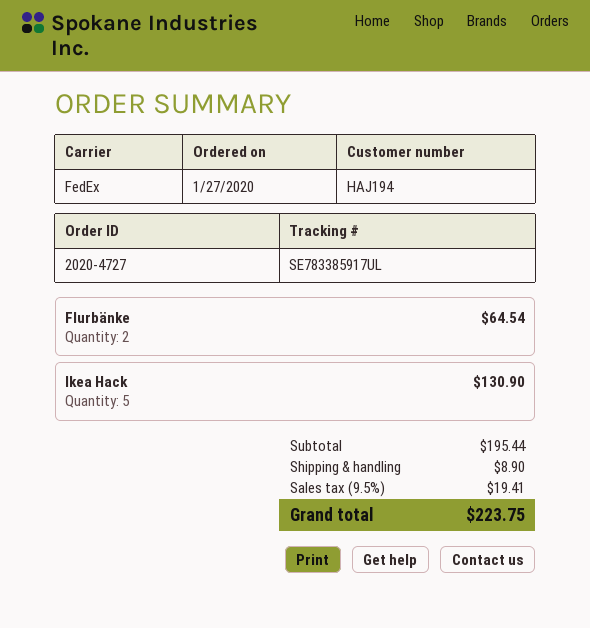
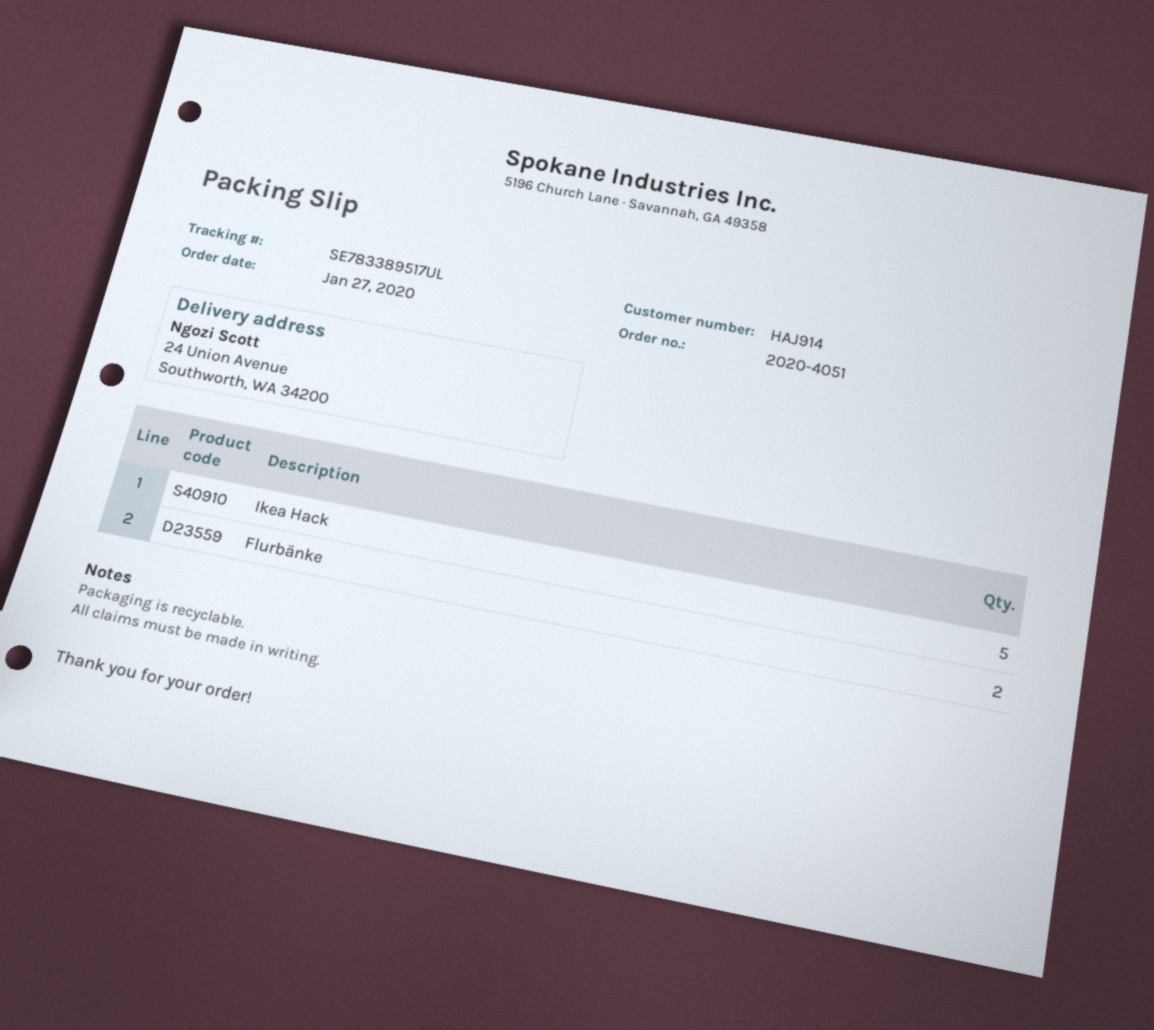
order number: 2020-4727 -> 2020-4051
customer number: HAJ194 -> HAJ914
tracking number: SE783385917UL -> SE783389517UL

